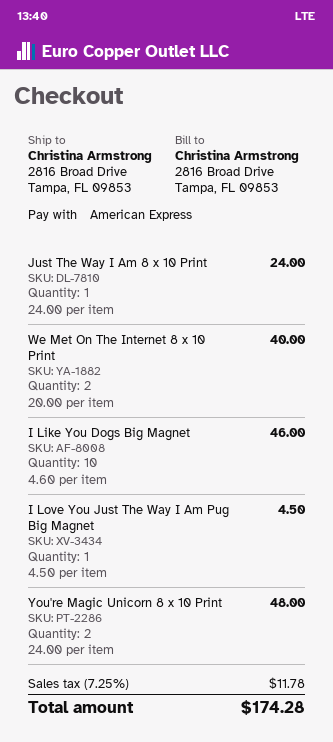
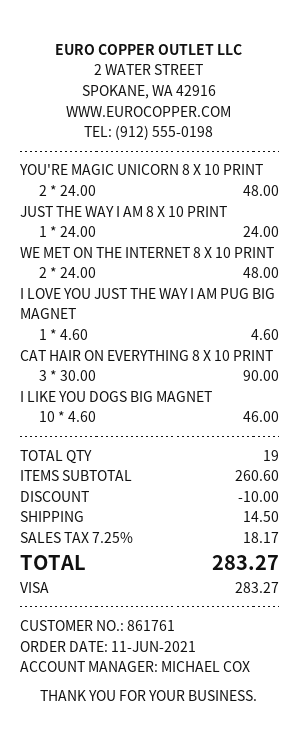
payment method: American Express -> Visa
We Met On The Internet 8 x 10 Print: 2 x 20.00 = 40.00 -> 2 x 24.00 = 48.00
I Love You Just The Way I Am Pug Big Magnet: 1 x 4.50 = 4.50 -> 1 x 4.60 = 4.60
CAT HAIR ON EVERYTHING 8 X 10 PRINT: none -> 3 x 30.00 = 90.00
discount: none -> 10.00
shipping: none -> 14.50
tax: 7.25% = 11.78 -> 7.25% = 18.17
total: 174.28 -> 283.27

